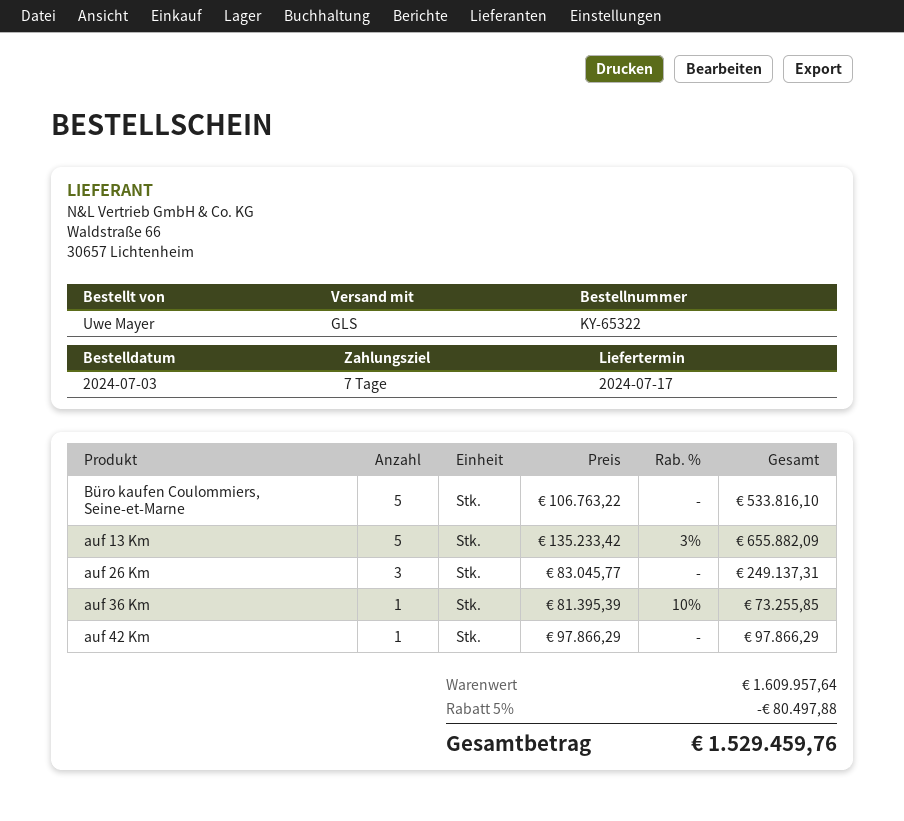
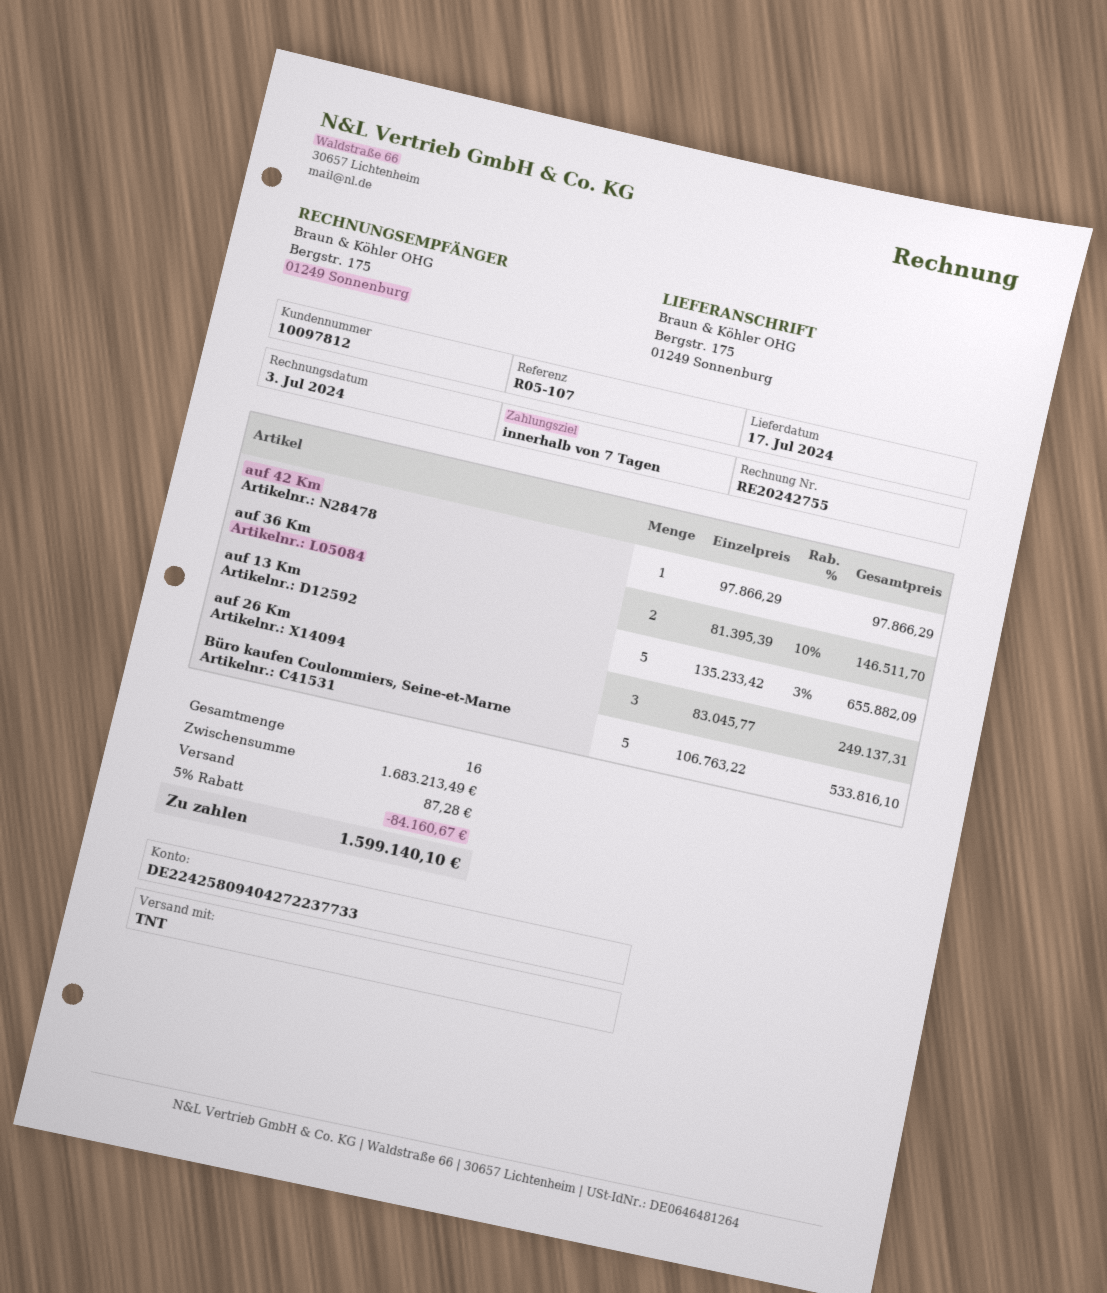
shipping method: GLS -> TNT
auf 36 Km: 1 x 81395.39 - 10% = 73255.85 -> 2 x 81395.39 - 10% = 146511.70
subtotal: 1609957.64 -> 1683213.49
discount: 5% = 80497.88 -> 5% = 84160.67
shipping: none -> 87.28
total: 1529459.76 -> 1599140.10

